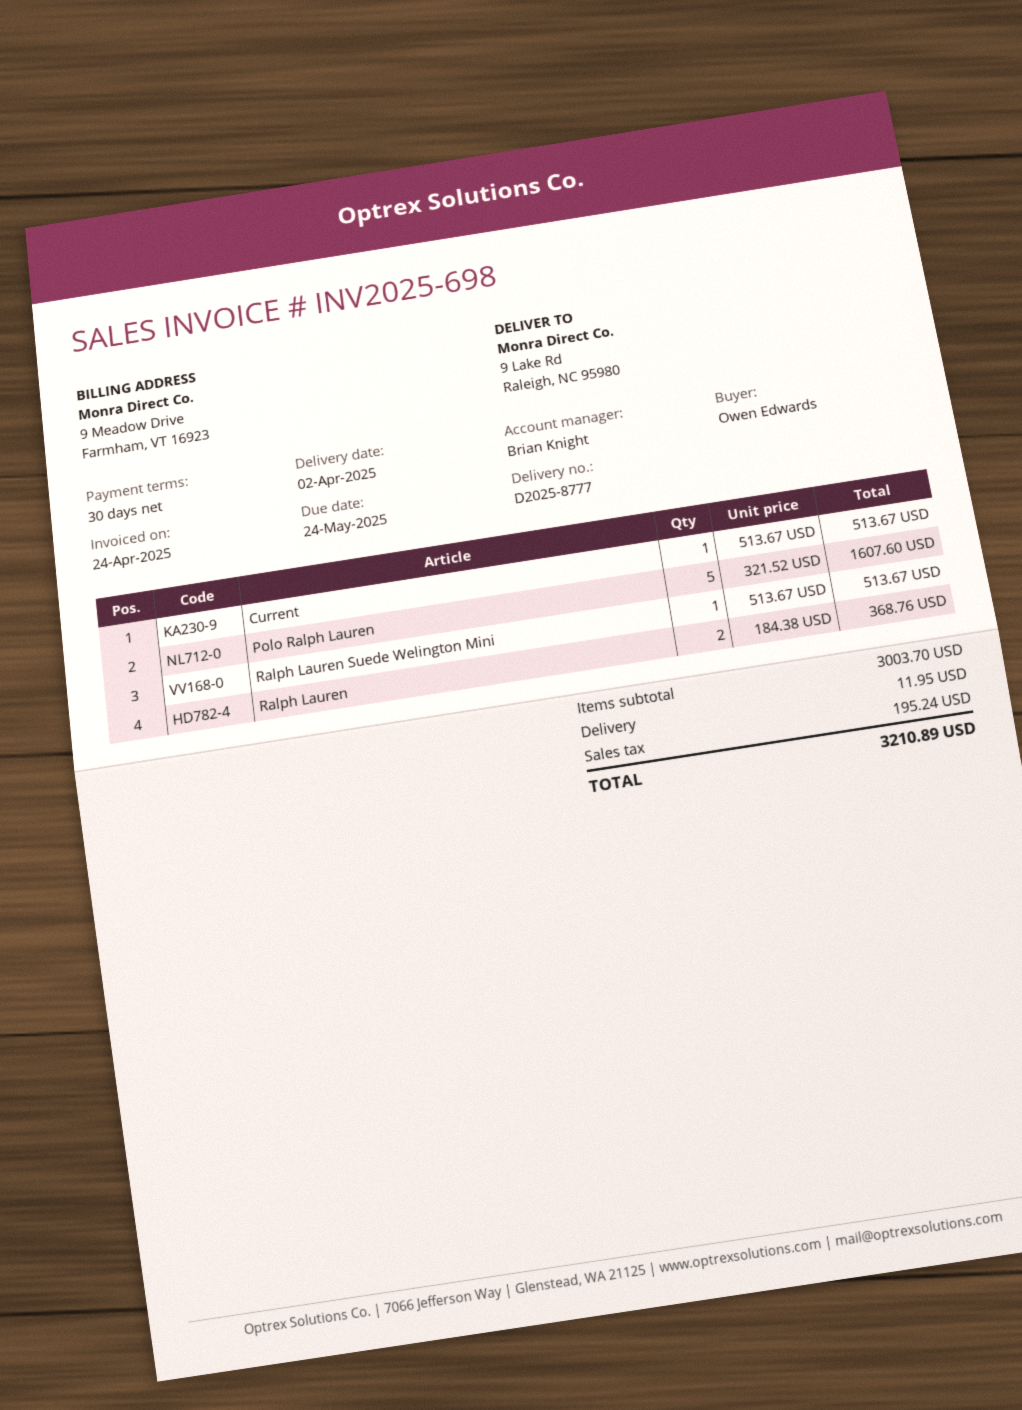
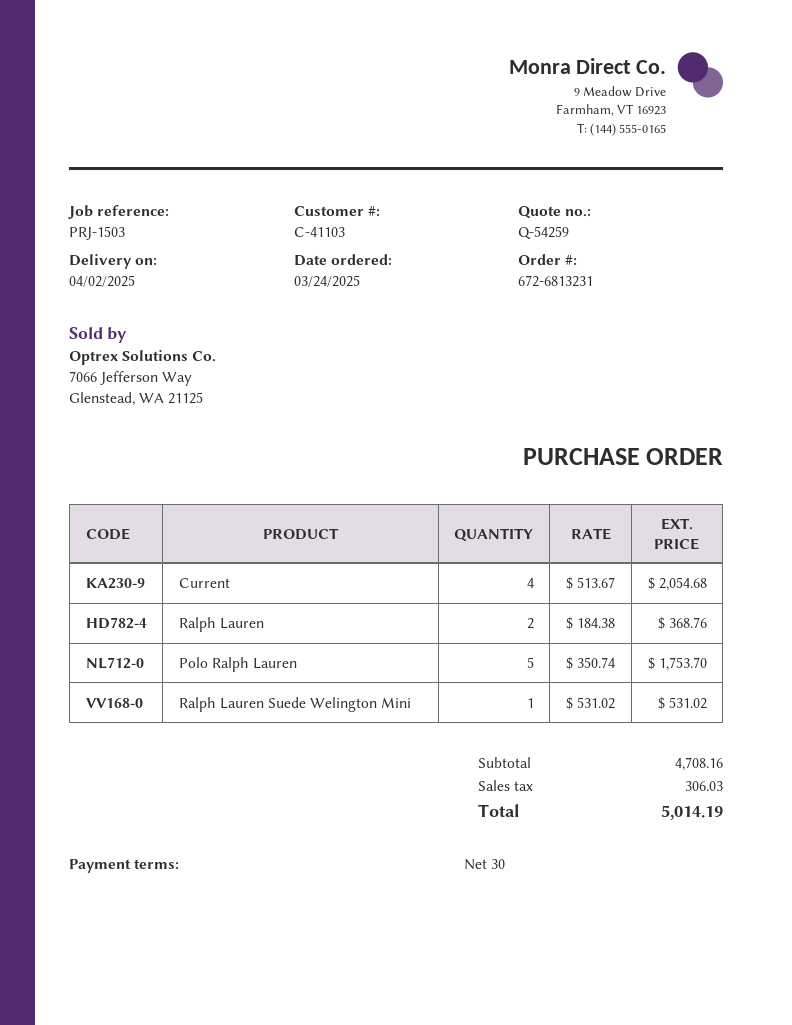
Current: 1 x 513.67 = 513.67 -> 4 x 513.67 = 2054.68
Polo Ralph Lauren: 5 x 321.52 = 1607.60 -> 5 x 350.74 = 1753.70
Ralph Lauren Suede Welington Mini: 1 x 513.67 = 513.67 -> 1 x 531.02 = 531.02
subtotal: 3003.70 -> 4708.16
shipping: 11.95 -> none
tax: 195.24 -> 306.03
total: 3210.89 -> 5014.19

